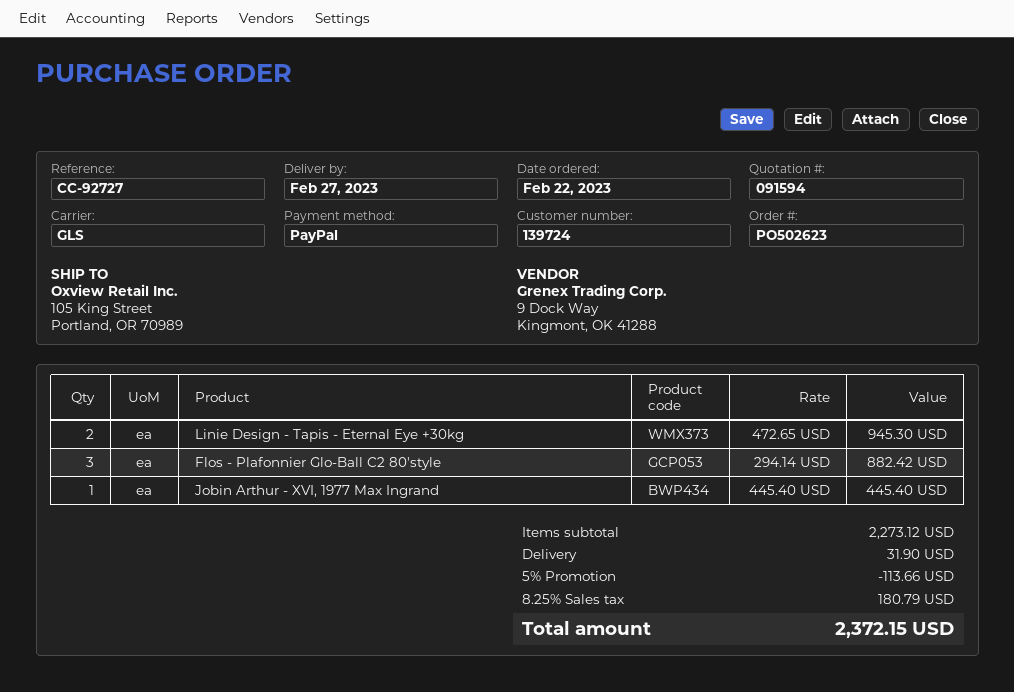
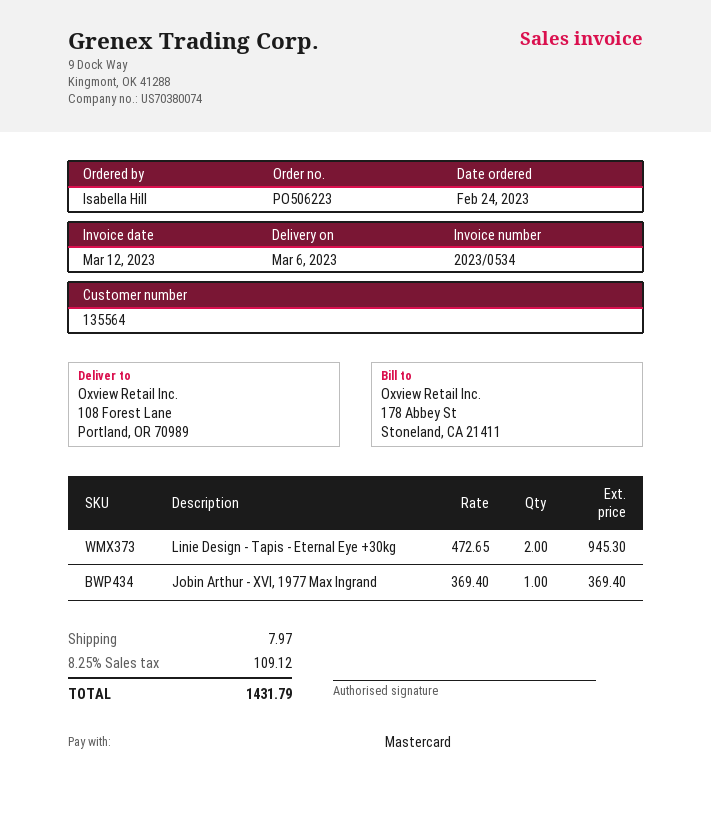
order number: PO502623 -> PO506223
order date: 2023-02-22 -> 2023-02-24
delivery date: 2023-02-27 -> 2023-03-06
customer number: 139724 -> 135564
payment method: PayPal -> Mastercard
ship to: 105 King Street, Portland, OR 70989 -> 108 Forest Lane, Portland, OR 70989
Flos - Plafonnier Glo-Ball C2 80'style: 3 x 294.14 = 882.42 -> none
Jobin Arthur - XVI, 1977 Max Ingrand: 1 x 445.40 = 445.40 -> 1 x 369.40 = 369.40
discount: 5% = 113.66 -> none
shipping: 31.90 -> 7.97
tax: 8.25% = 180.79 -> 8.25% = 109.12
total: 2372.15 -> 1431.79

